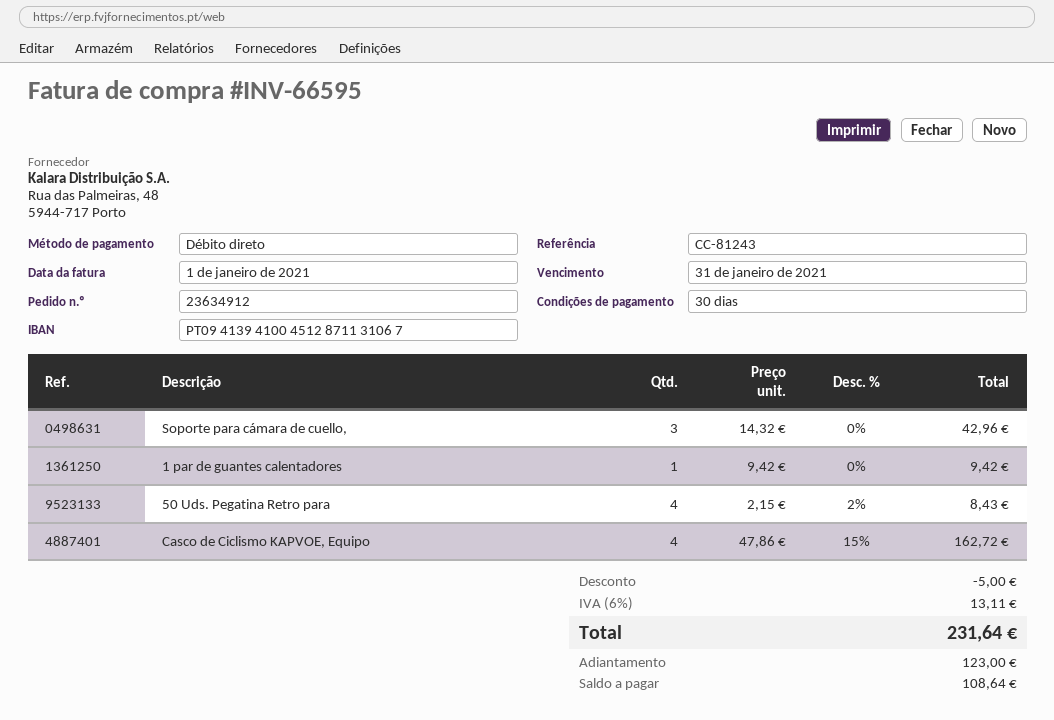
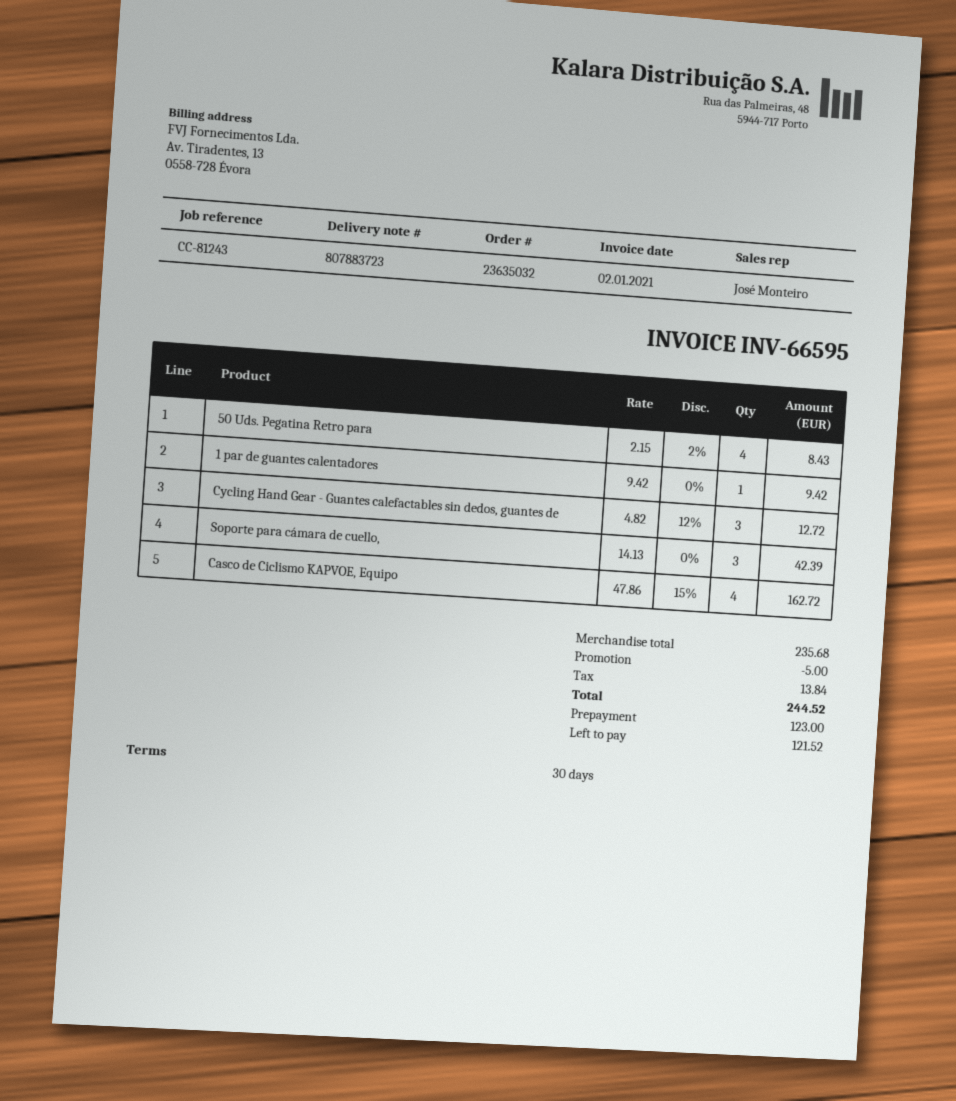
order number: 23634912 -> 23635032
invoice date: 2021-01-01 -> 2021-01-02
Soporte para cámara de cuello,: 3 x 14.32 = 42.96 -> 3 x 14.13 = 42.39
Cycling Hand Gear - Guantes calefactables sin dedos, guantes de: none -> 3 x 4.82 - 12% = 12.72
tax: 13.11 -> 13.84
total: 231.64 -> 244.52
balance: 108.64 -> 121.52

